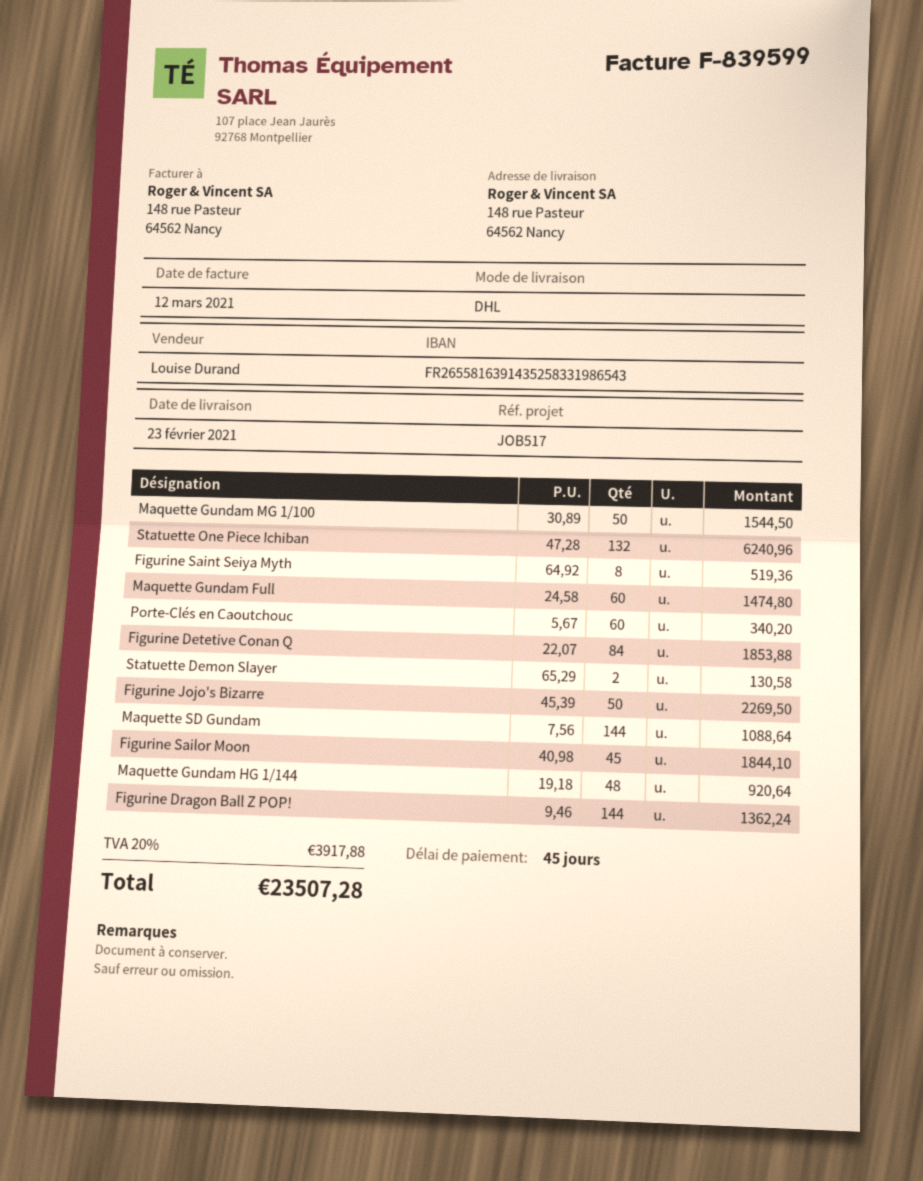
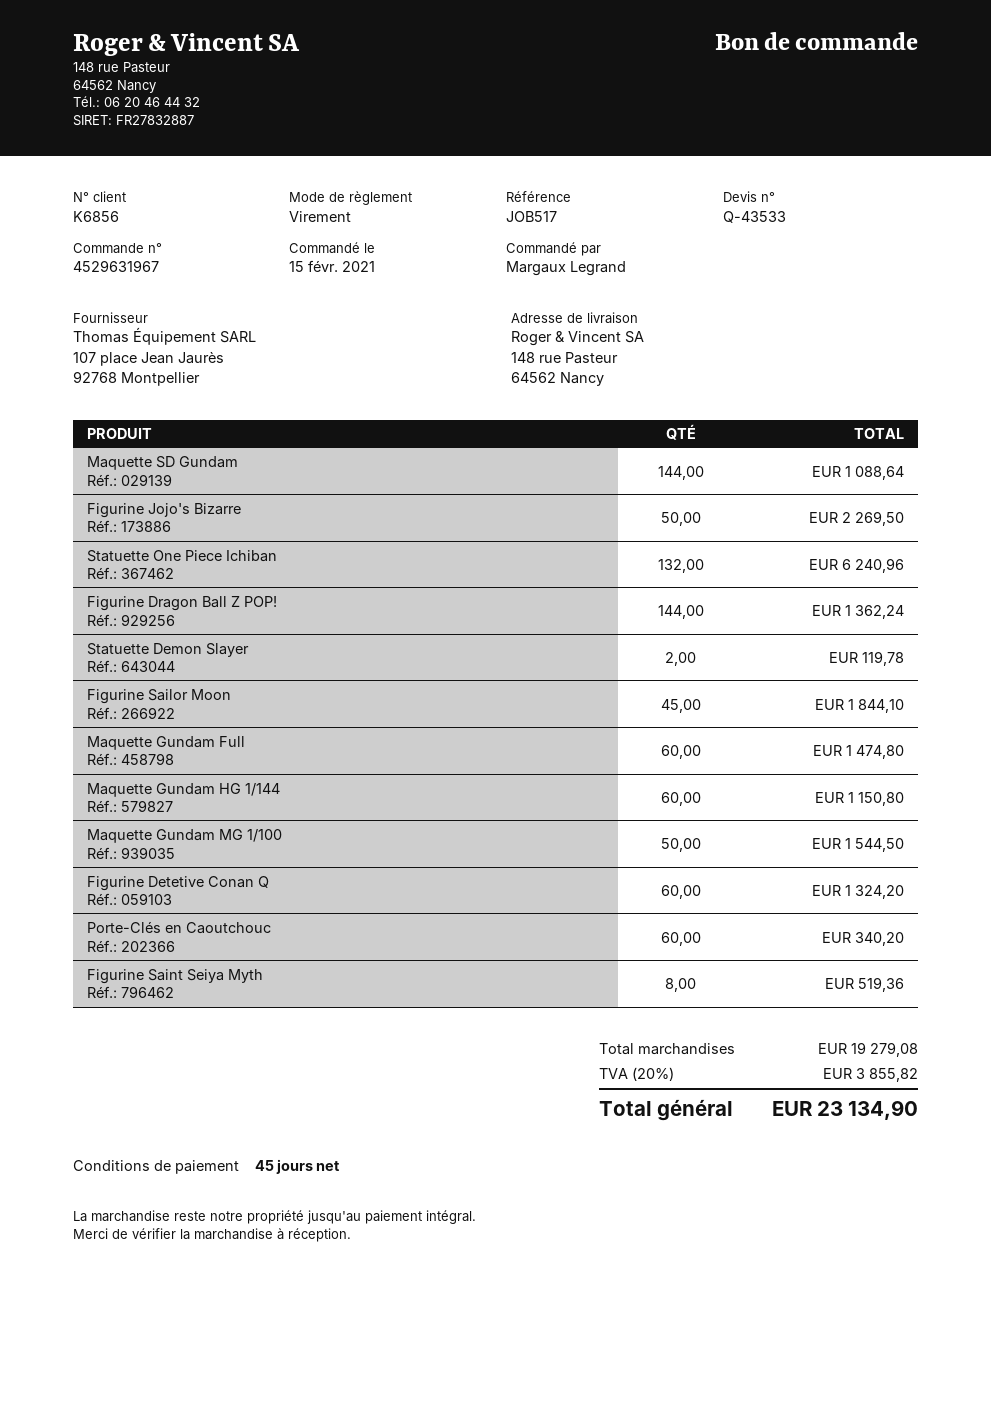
Figurine Detetive Conan Q: 84 for 1853.88 -> 60 for 1324.20
Statuette Demon Slayer: 2 for 130.58 -> 2 for 119.78
Maquette Gundam HG 1/144: 48 for 920.64 -> 60 for 1150.80
tax: 20% = 3917.88 -> 20% = 3855.82
total: 23507.28 -> 23134.90

